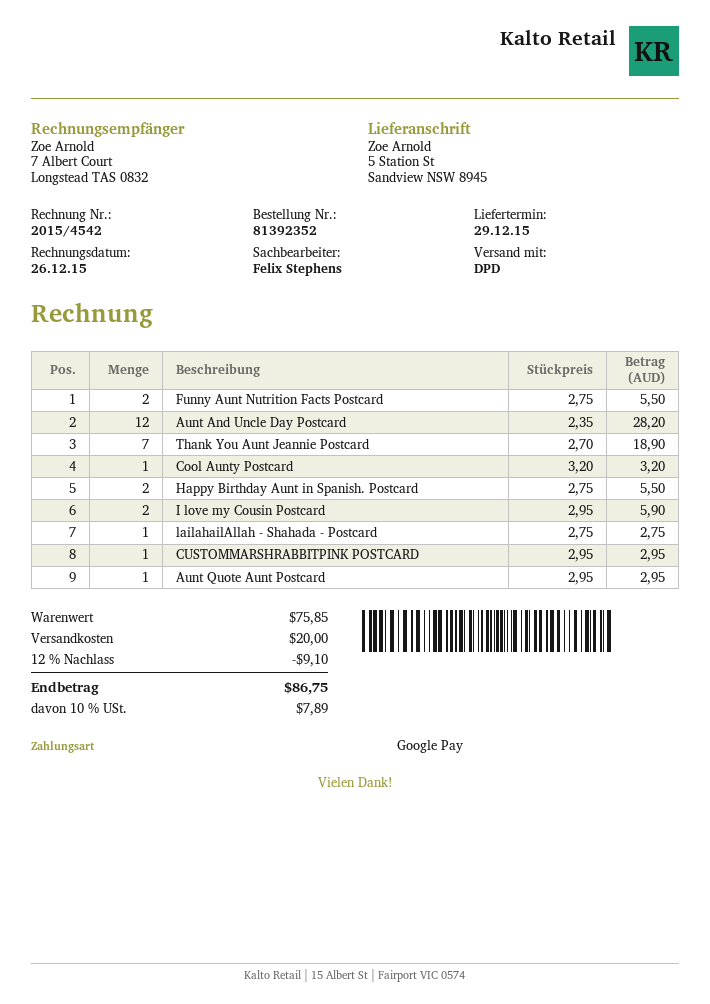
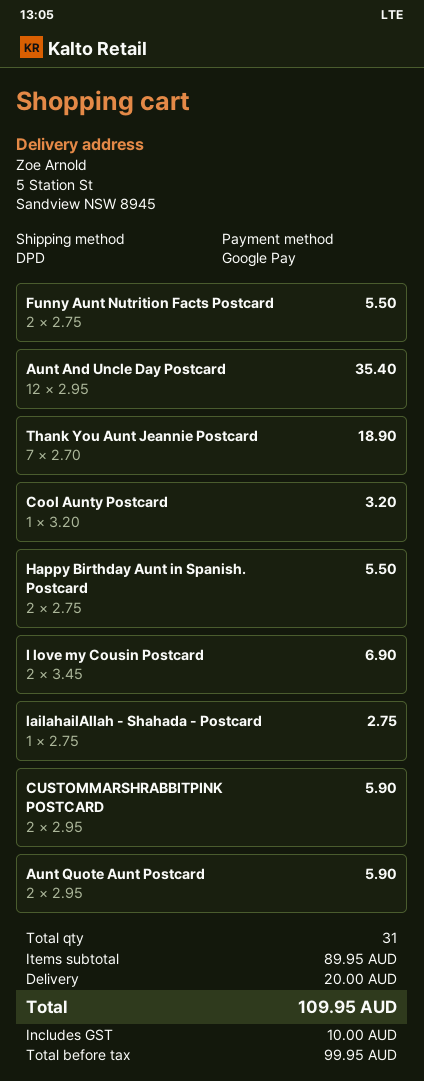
Aunt And Uncle Day Postcard: 12 x 2.35 = 28.20 -> 12 x 2.95 = 35.40
I love my Cousin Postcard: 2 x 2.95 = 5.90 -> 2 x 3.45 = 6.90
CUSTOMMARSHRABBITPINK POSTCARD: 1 x 2.95 = 2.95 -> 2 x 2.95 = 5.90
Aunt Quote Aunt Postcard: 1 x 2.95 = 2.95 -> 2 x 2.95 = 5.90
subtotal: 75.85 -> 89.95
discount: 12% = 9.10 -> none
tax: 7.89 -> 10.00
total: 86.75 -> 109.95

